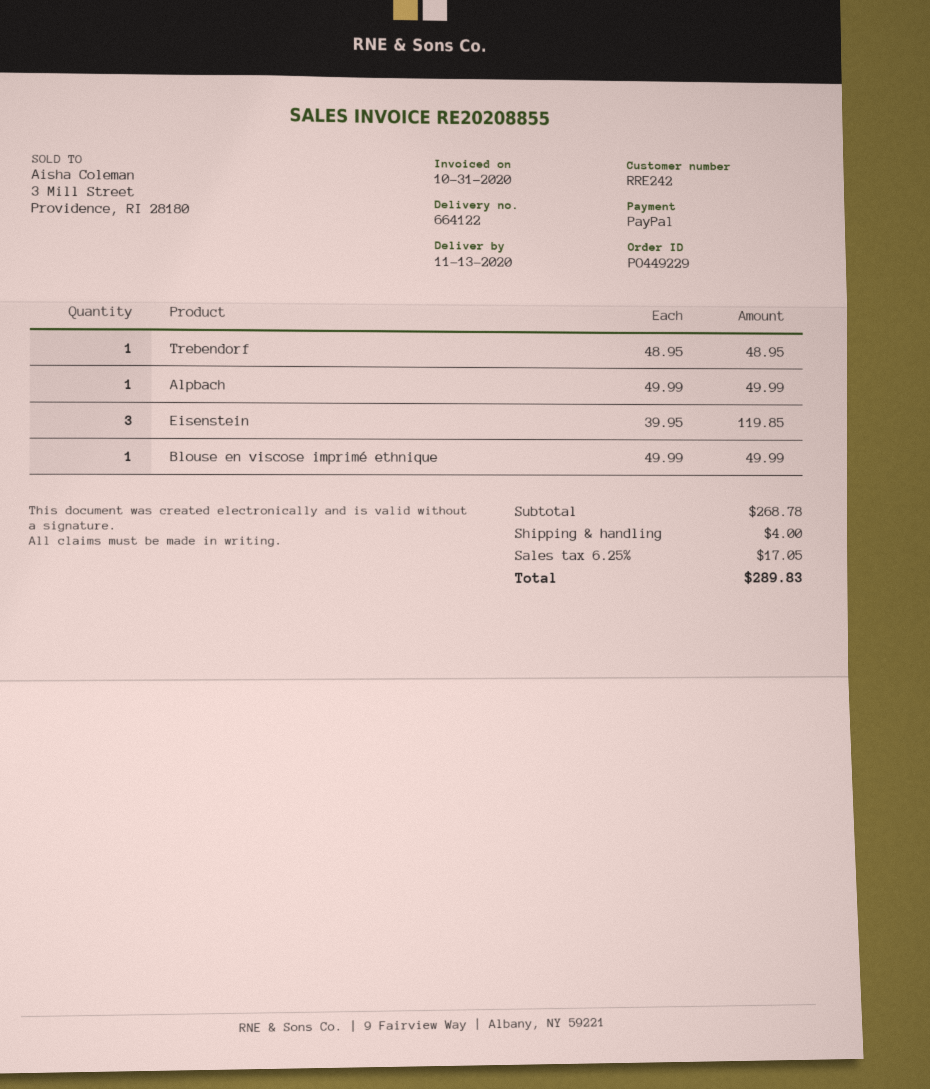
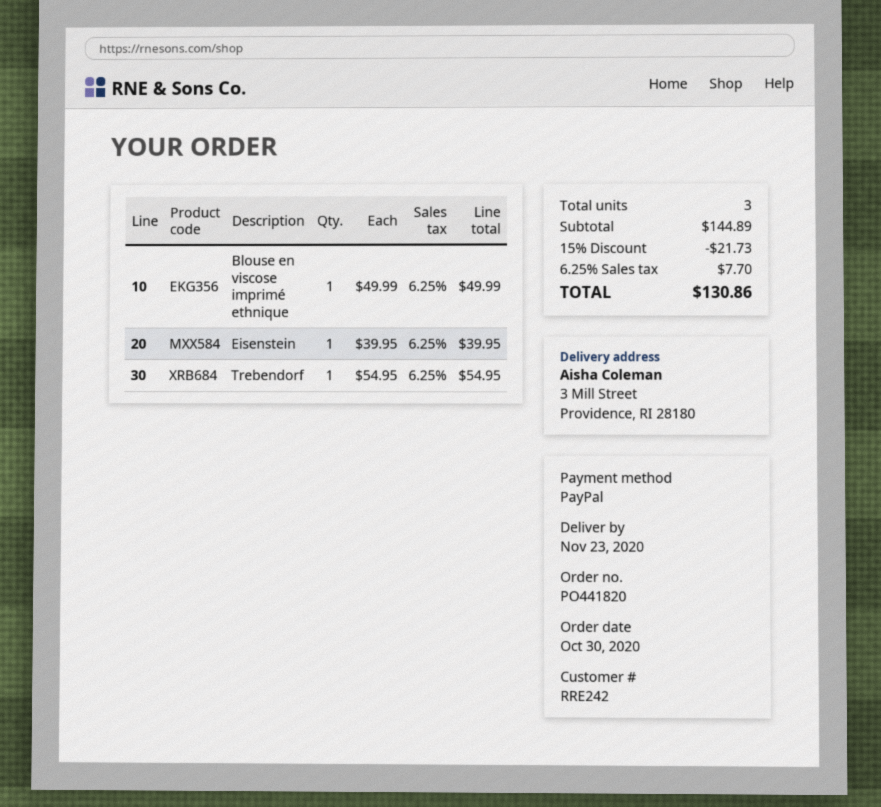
order number: PO449229 -> PO441820
delivery date: 2020-11-13 -> 2020-11-23
Trebendorf: 1 x 48.95 = 48.95 -> 1 x 54.95 = 54.95
Alpbach: 1 x 49.99 = 49.99 -> none
Eisenstein: 3 x 39.95 = 119.85 -> 1 x 39.95 = 39.95
subtotal: 268.78 -> 144.89
discount: none -> 15% = 21.73
shipping: 4.00 -> none
tax: 6.25% = 17.05 -> 6.25% = 7.70
total: 289.83 -> 130.86

